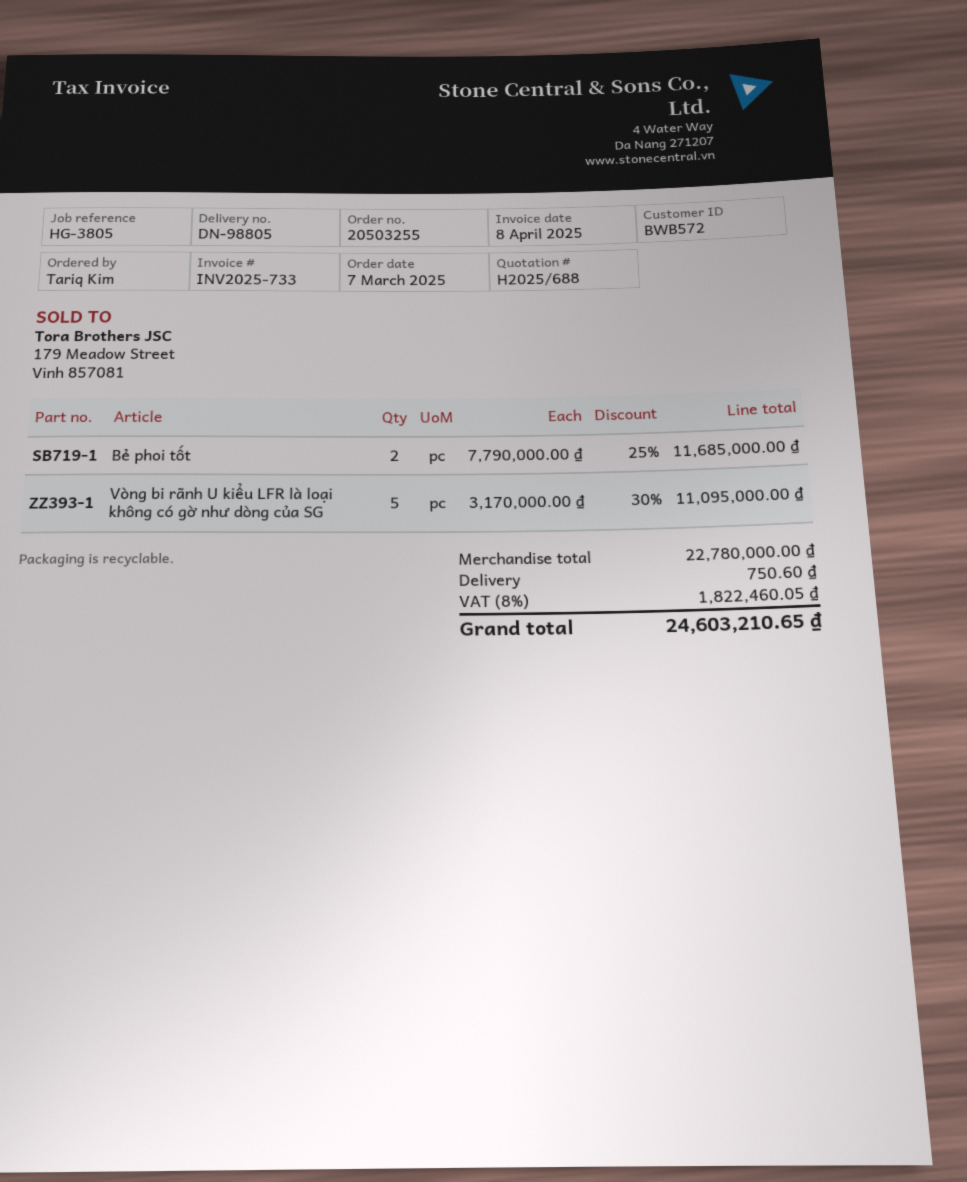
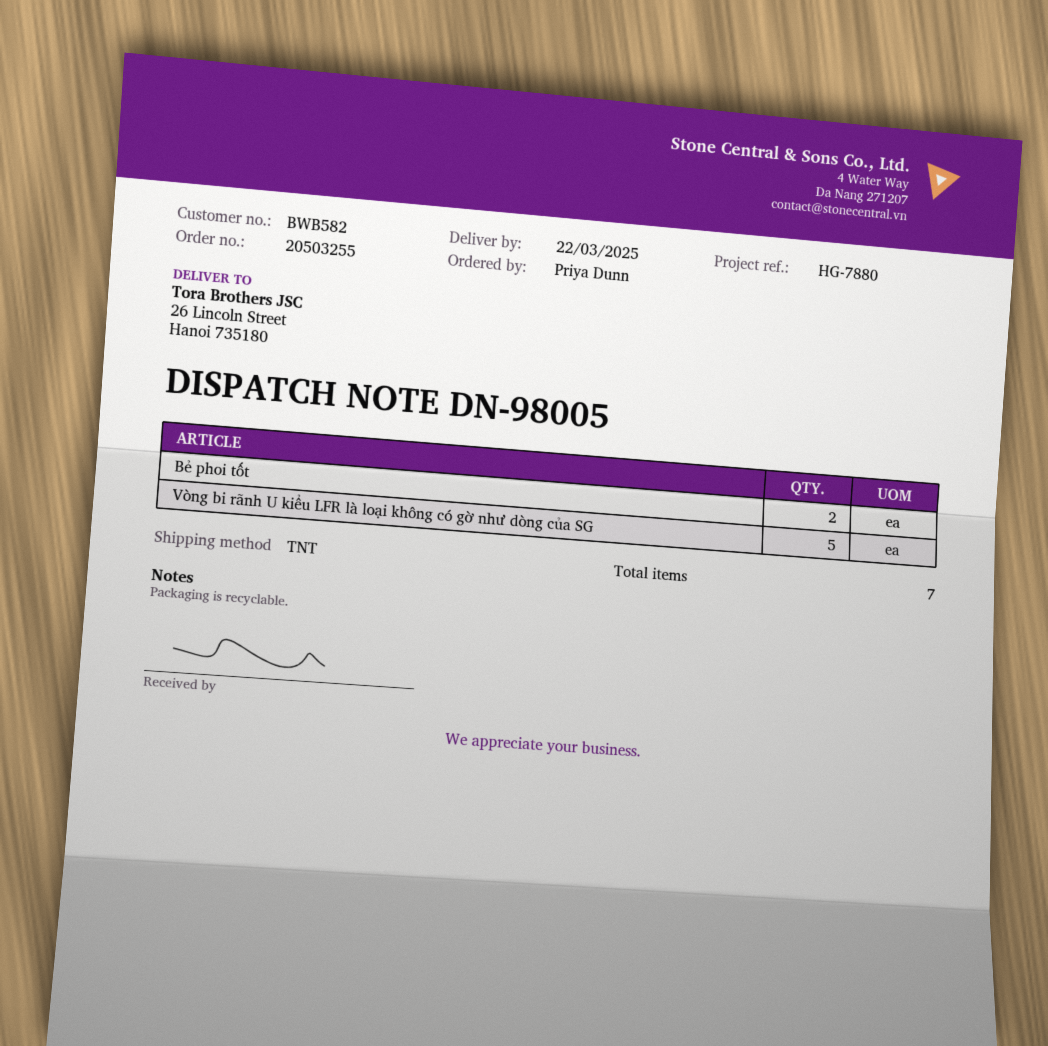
delivery note number: DN-98805 -> DN-98005
customer number: BWB572 -> BWB582
reference: HG-3805 -> HG-7880
ordered by: Tariq Kim -> Priya Dunn

